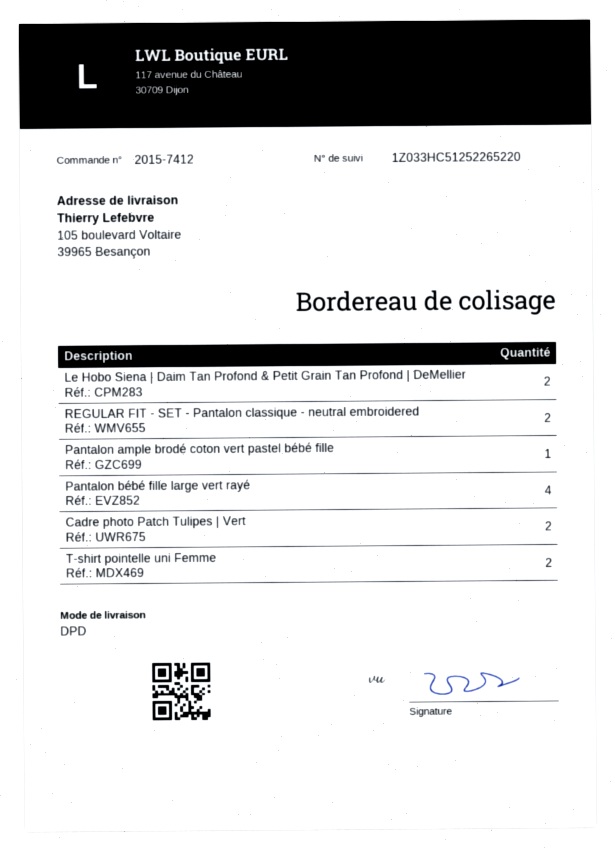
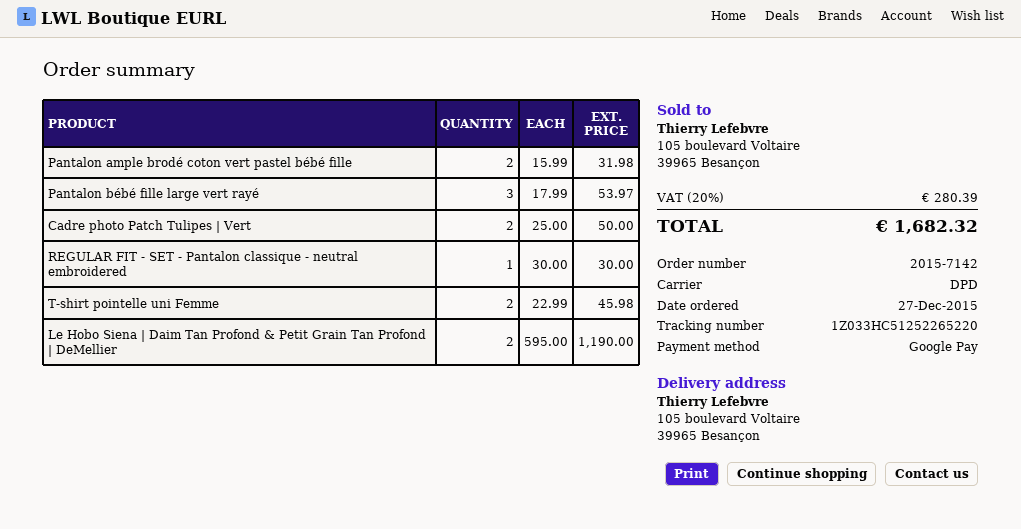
order number: 2015-7412 -> 2015-7142
REGULAR FIT - SET - Pantalon classique - neutral embroidered: 2 -> 1
Pantalon ample brodé coton vert pastel bébé fille: 1 -> 2
Pantalon bébé fille large vert rayé: 4 -> 3

